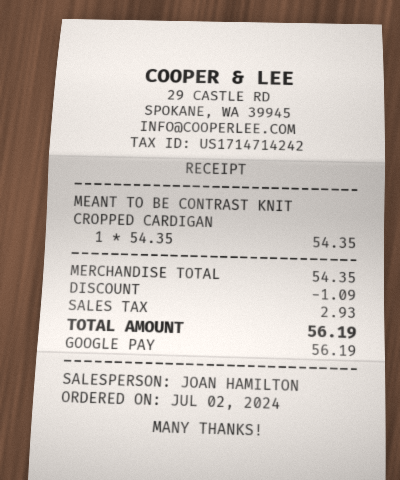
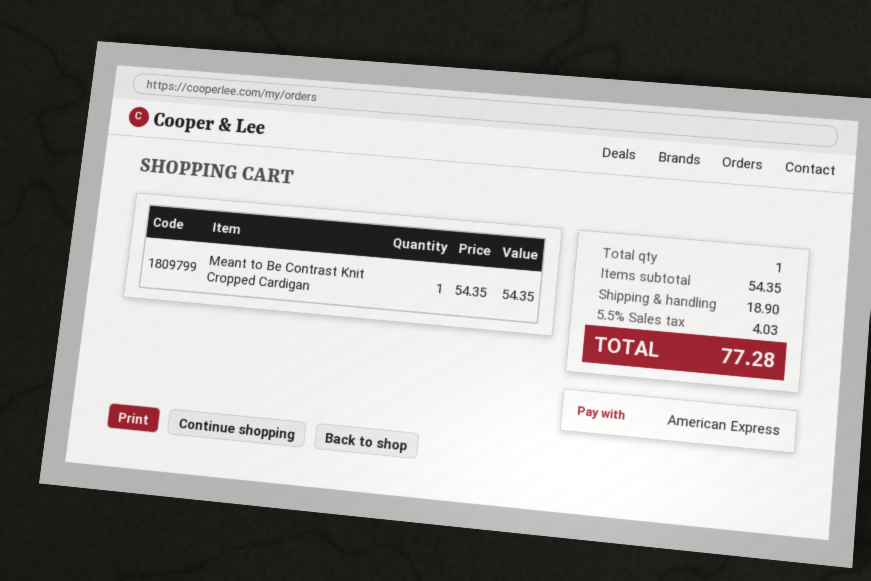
payment method: Google Pay -> American Express
discount: 1.09 -> none
shipping: none -> 18.90
tax: 2.93 -> 4.03
total: 56.19 -> 77.28

